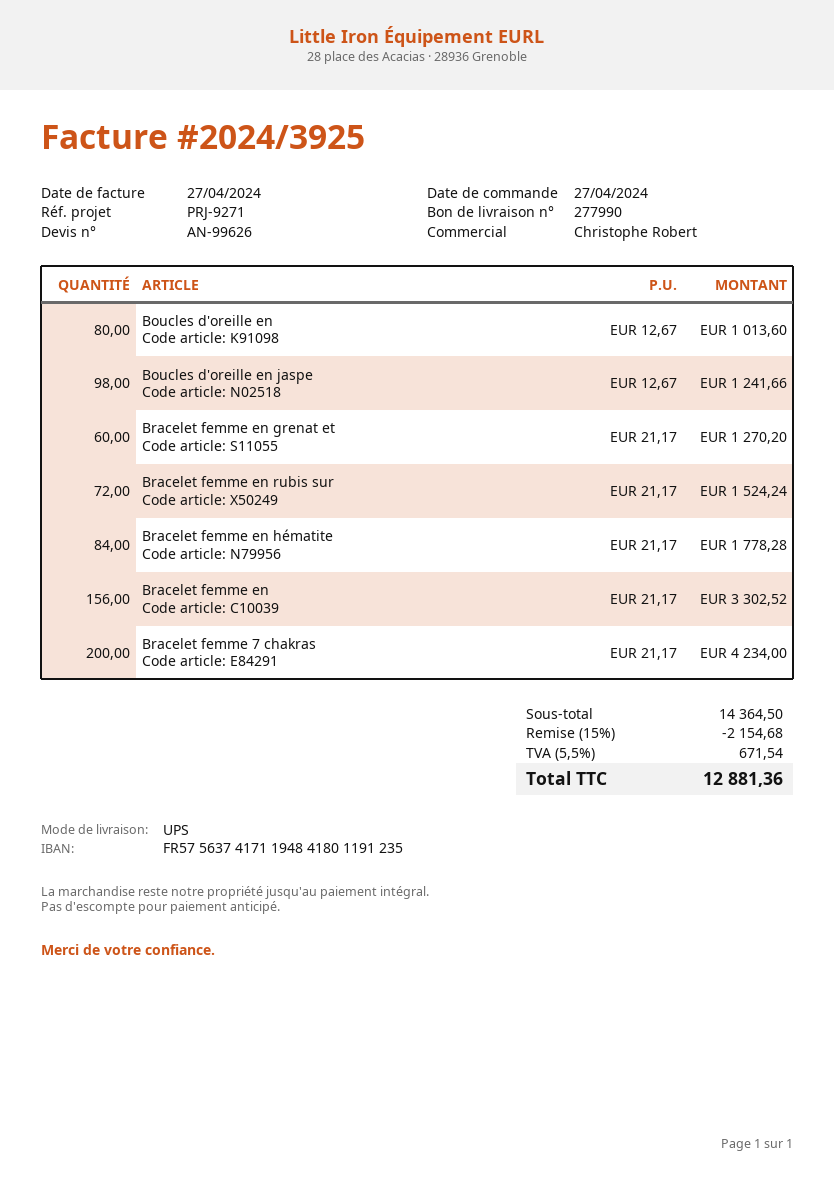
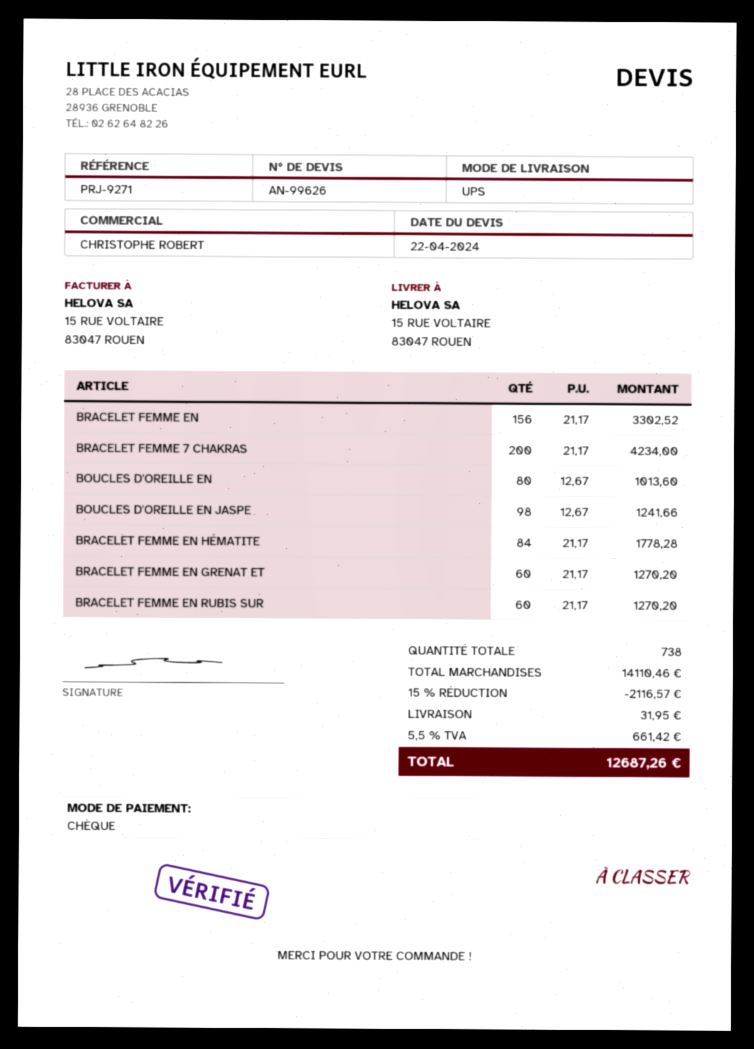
Bracelet femme en rubis sur: 72 x 21.17 = 1524.24 -> 60 x 21.17 = 1270.20
subtotal: 14364.50 -> 14110.46
discount: 15% = 2154.68 -> 15% = 2116.57
shipping: none -> 31.95
tax: 5.5% = 671.54 -> 5.5% = 661.42
total: 12881.36 -> 12687.26

